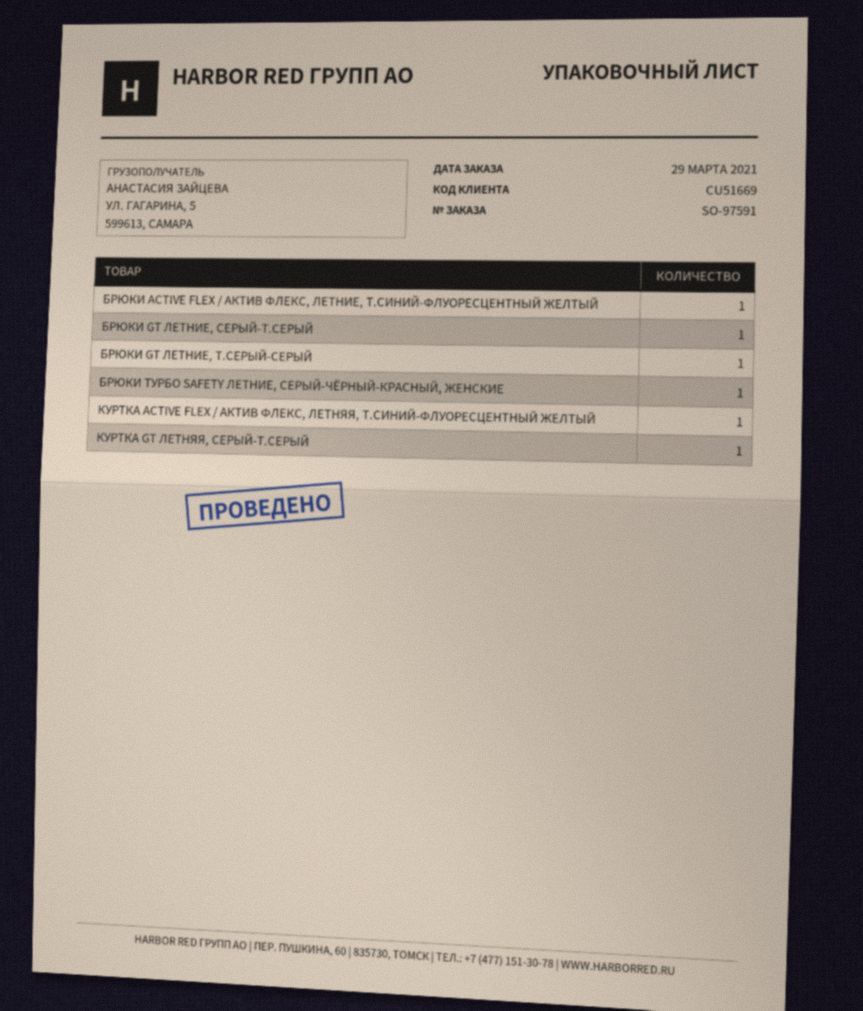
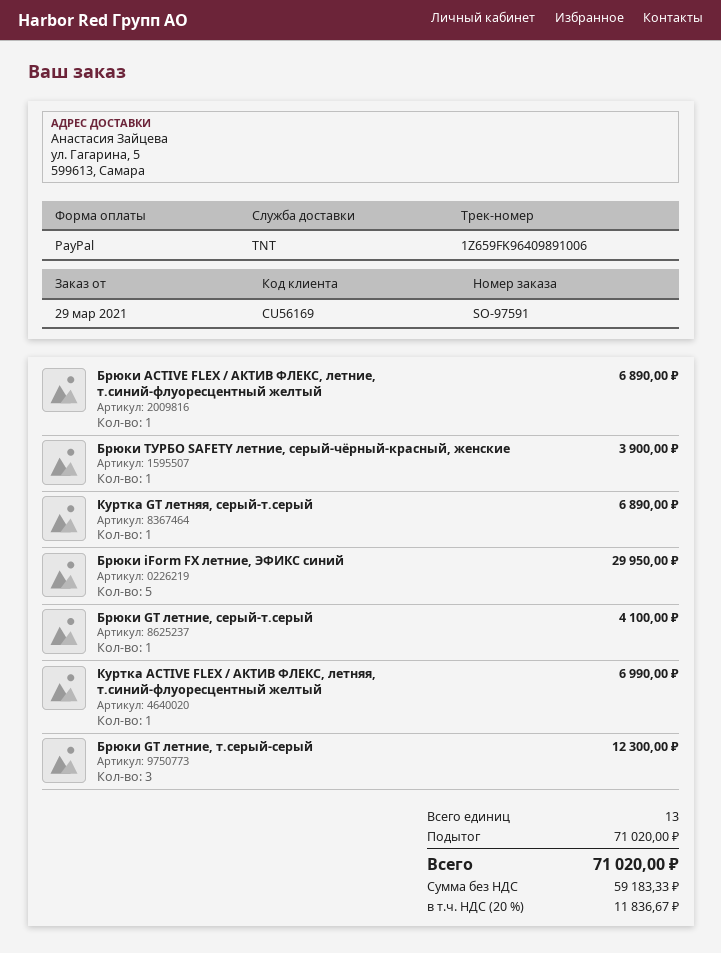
customer number: CU51669 -> CU56169
БРЮКИ GT ЛЕТНИЕ, Т.СЕРЫЙ-СЕРЫЙ: 1 -> 3
Брюки iForm FX летние, ЭФИКС синий: none -> 5

